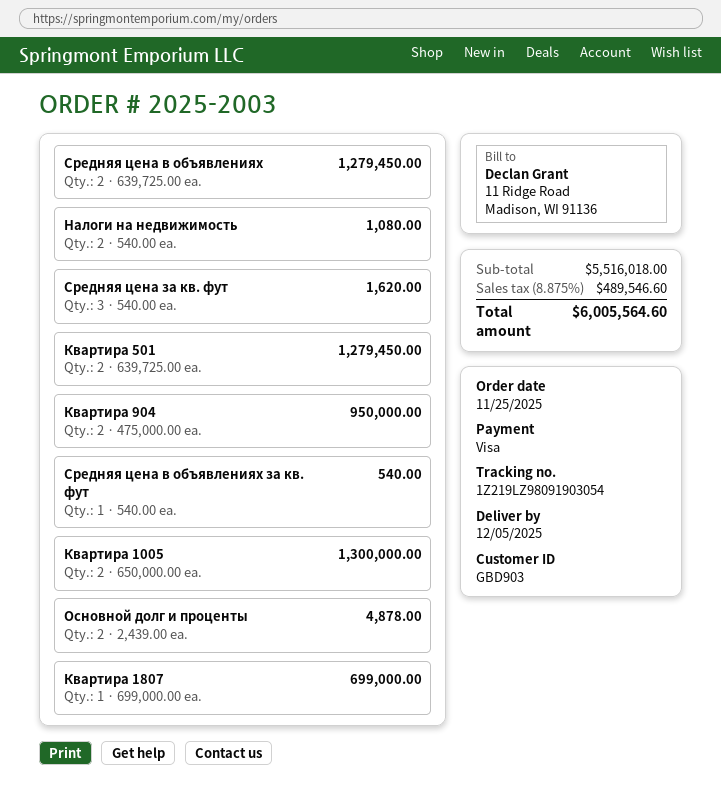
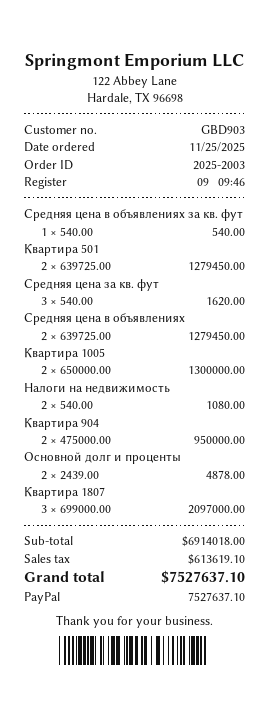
payment method: Visa -> PayPal
Квартира 1807: 1 x 699000.00 = 699000.00 -> 3 x 699000.00 = 2097000.00
subtotal: 5516018.00 -> 6914018.00
tax: 489546.60 -> 613619.10
total: 6005564.60 -> 7527637.10

